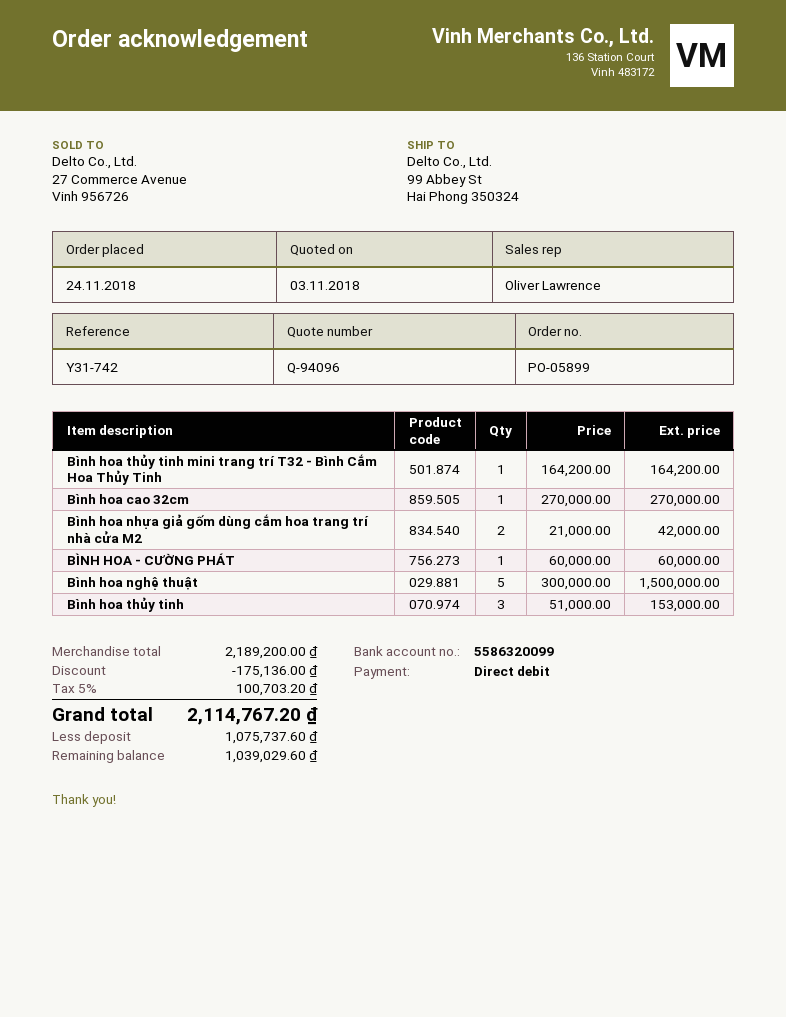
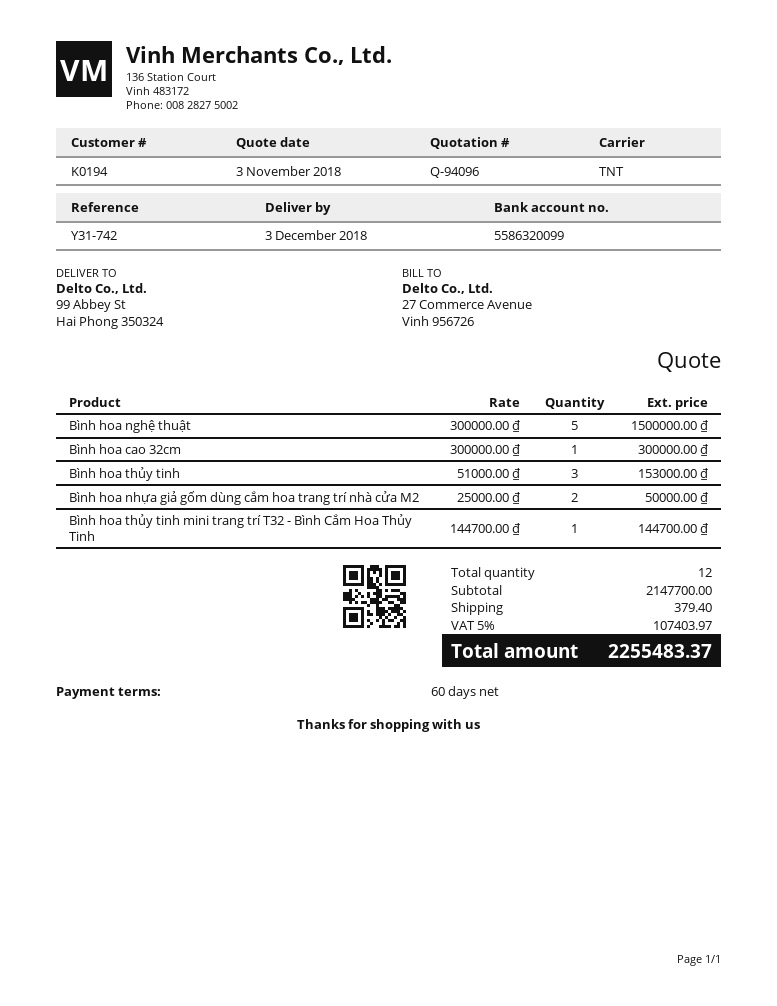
Bình hoa thủy tinh mini trang trí T32 - Bình Cắm Hoa Thủy Tinh: 1 x 164200.00 = 164200.00 -> 1 x 144700.00 = 144700.00
Bình hoa cao 32cm: 1 x 270000.00 = 270000.00 -> 1 x 300000.00 = 300000.00
Bình hoa nhựa giả gốm dùng cắm hoa trang trí nhà cửa M2: 2 x 21000.00 = 42000.00 -> 2 x 25000.00 = 50000.00
BÌNH HOA - CƯỜNG PHÁT: 1 x 60000.00 = 60000.00 -> none
subtotal: 2189200.00 -> 2147700.00
discount: 175136.00 -> none
shipping: none -> 379.40
tax: 5% = 100703.20 -> 5% = 107403.97
total: 2114767.20 -> 2255483.37

